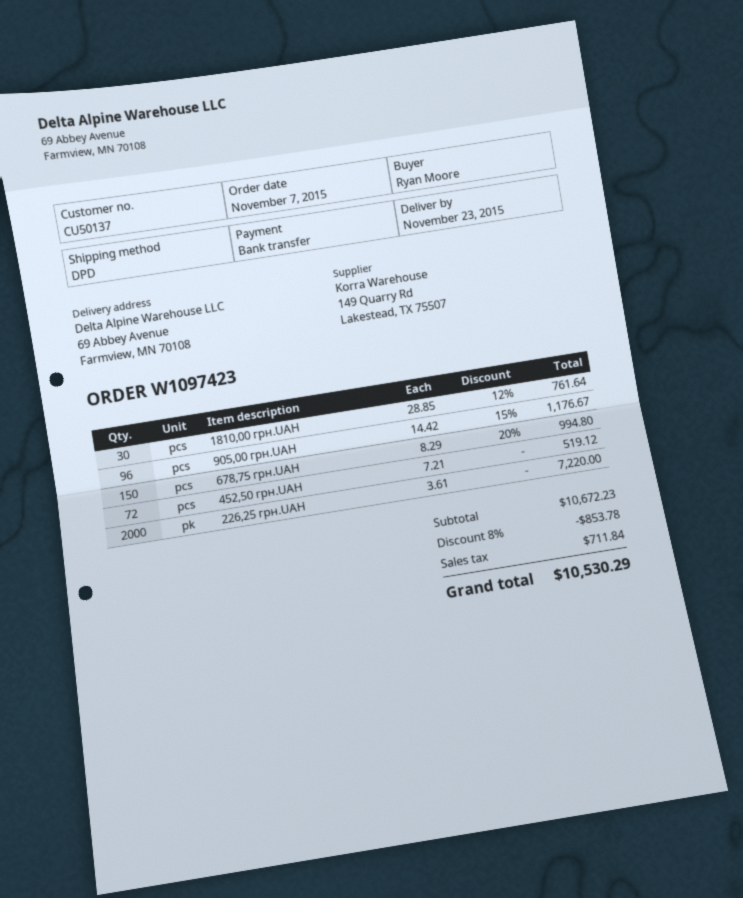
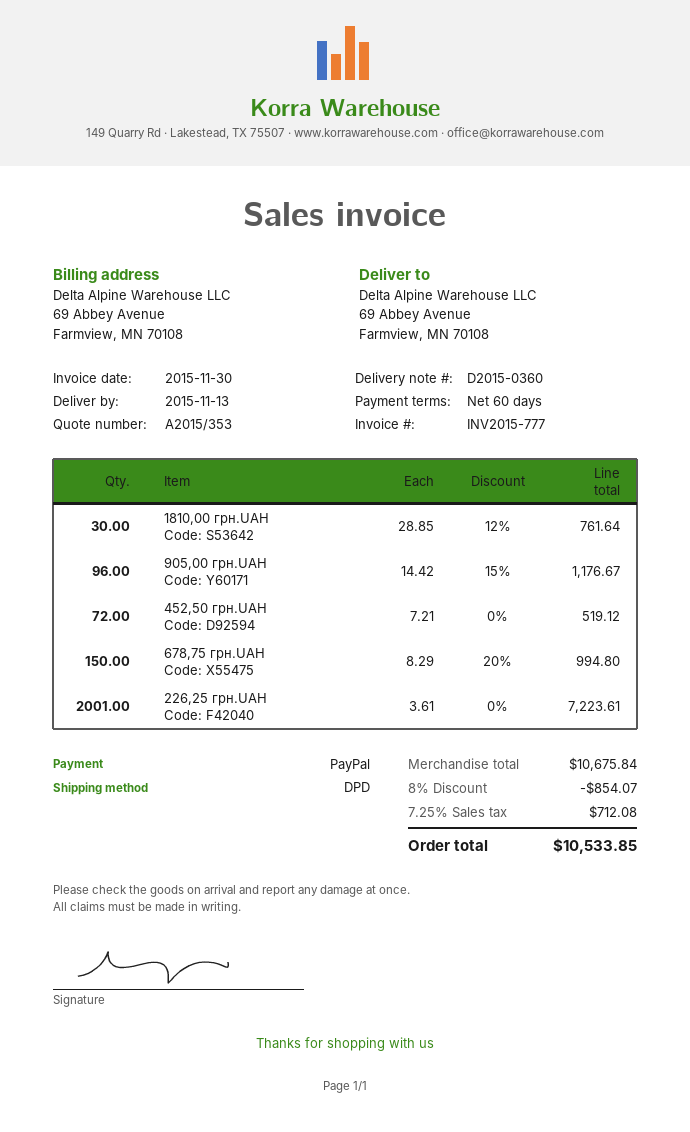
delivery date: 2015-11-23 -> 2015-11-13
payment method: bank transfer -> PayPal
226,25 грн.UAH: 2000 x 3.61 = 7220.00 -> 2001 x 3.61 = 7223.61
subtotal: 10672.23 -> 10675.84
discount: 8% = 853.78 -> 8% = 854.07
tax: 711.84 -> 712.08
total: 10530.29 -> 10533.85

